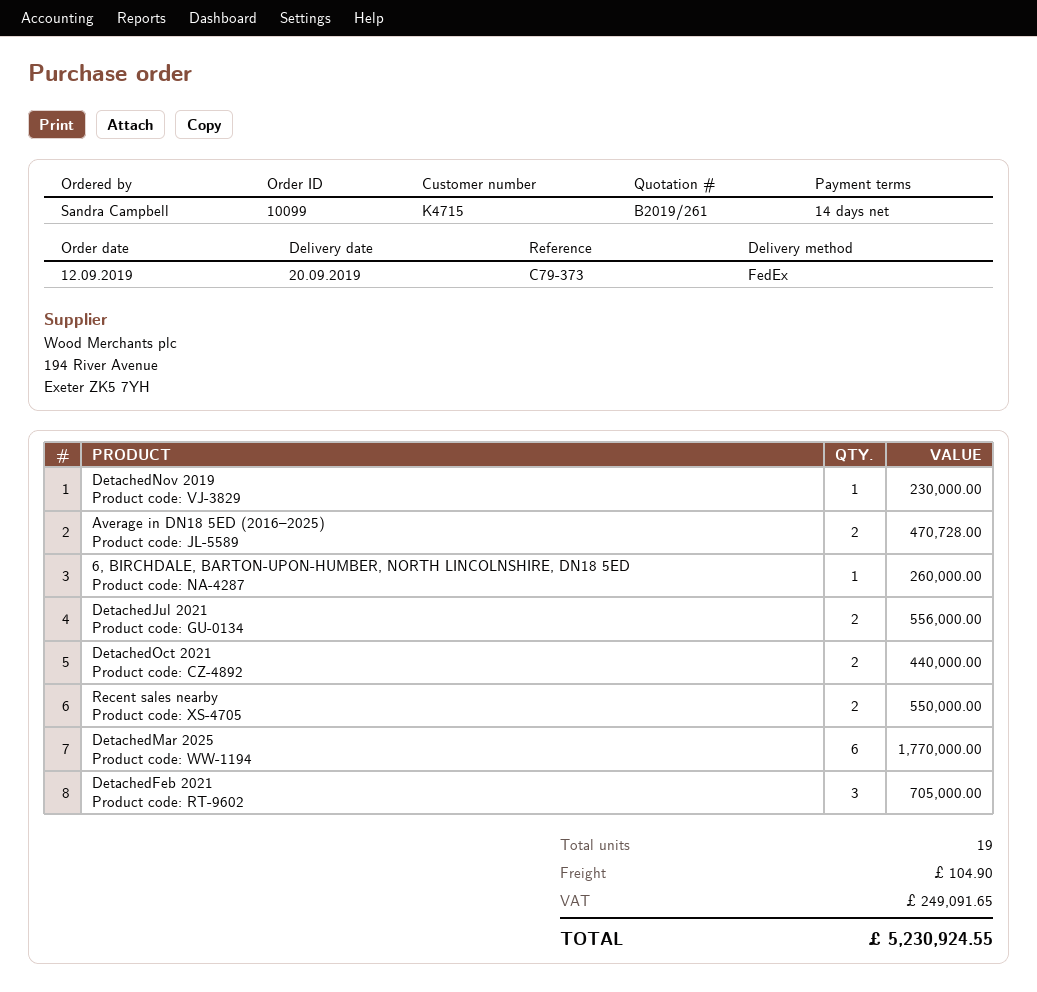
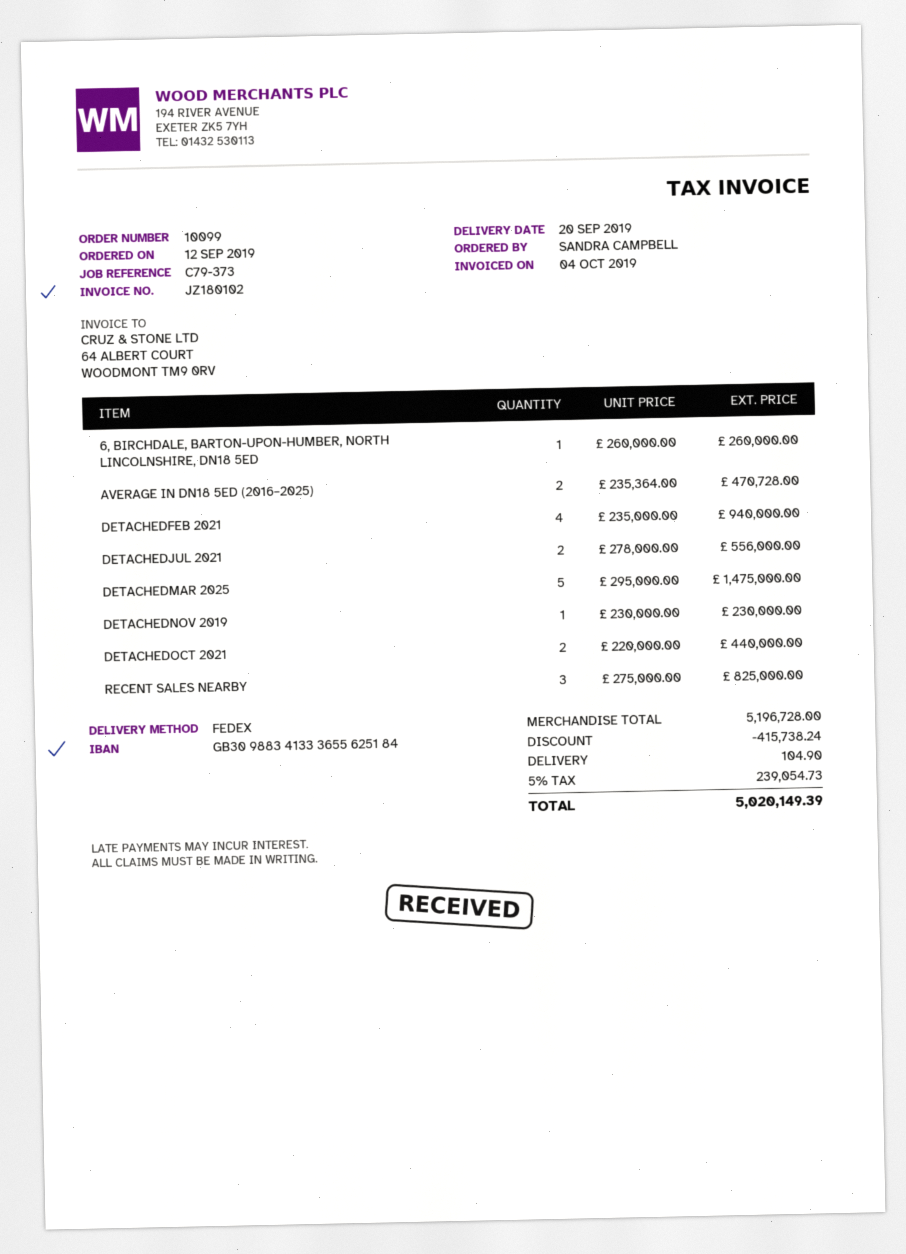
Recent sales nearby: 2 for 550000.00 -> 3 for 825000.00
DetachedMar 2025: 6 for 1770000.00 -> 5 for 1475000.00
DetachedFeb 2021: 3 for 705000.00 -> 4 for 940000.00
discount: none -> 415738.24
tax: 249091.65 -> 239054.73
total: 5230924.55 -> 5020149.39

